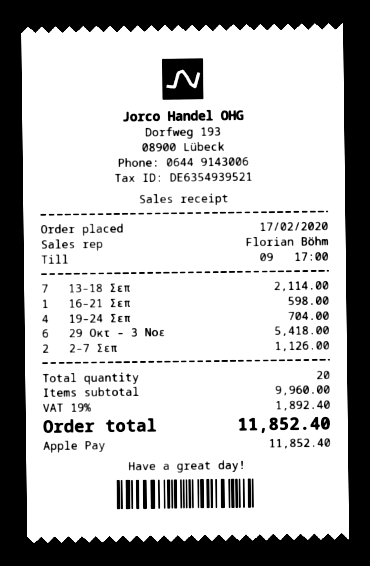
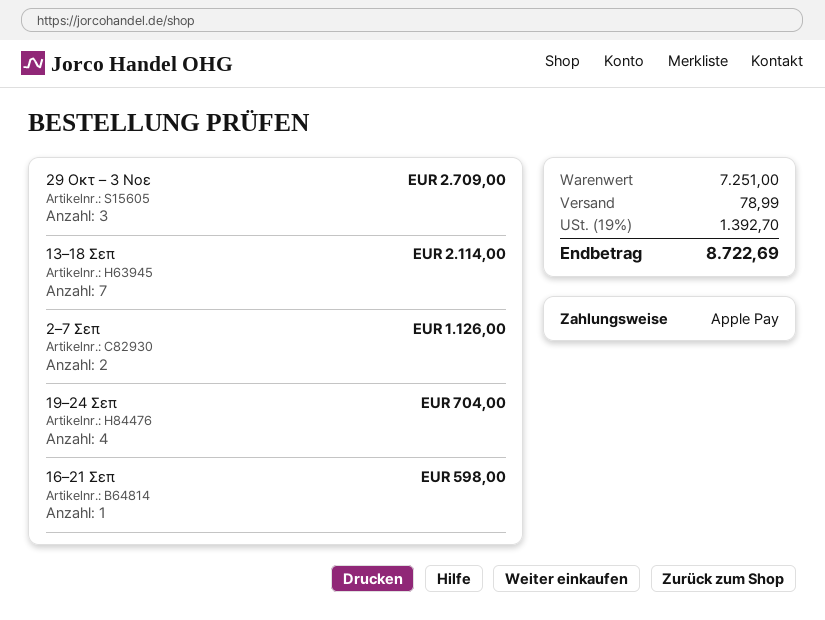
29 Οκτ – 3 Νοε: 6 for 5418.00 -> 3 for 2709.00
subtotal: 9960.00 -> 7251.00
shipping: none -> 78.99
tax: 19% = 1892.40 -> 19% = 1392.70
total: 11852.40 -> 8722.69

